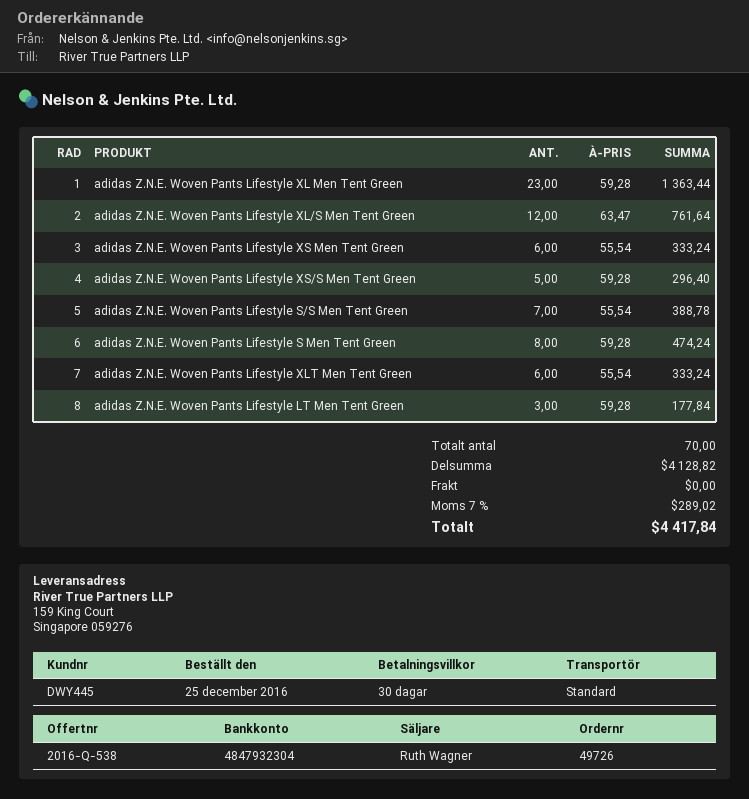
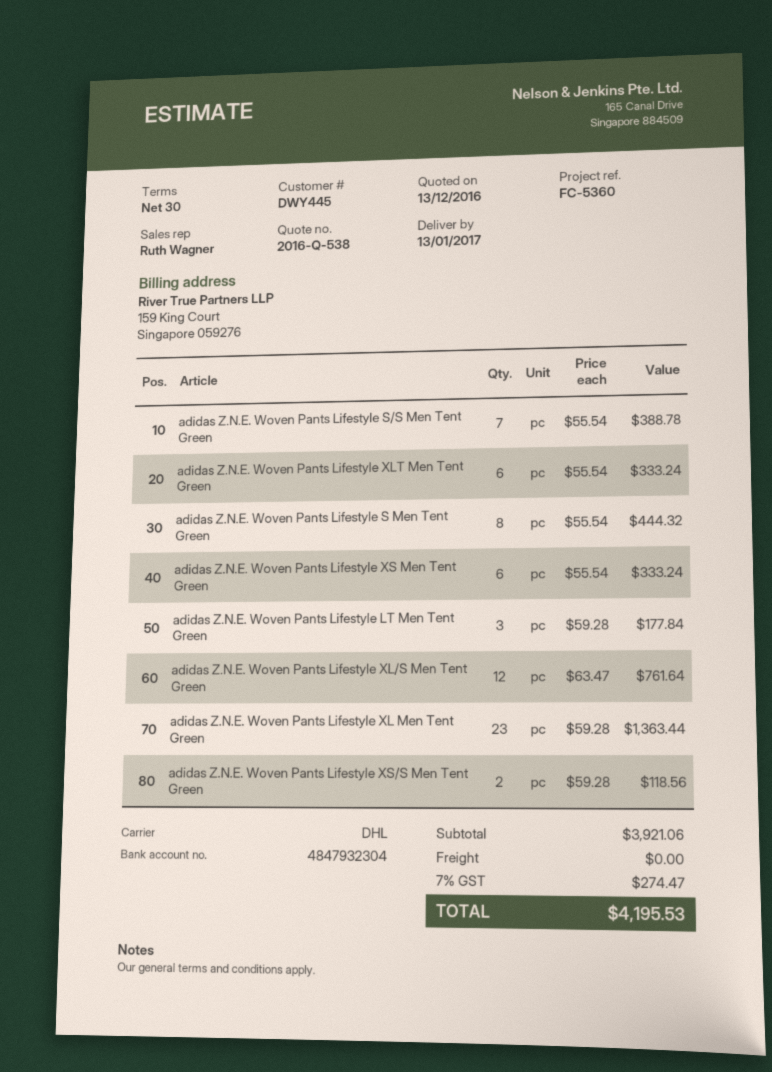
shipping method: standard -> DHL
adidas Z.N.E. Woven Pants Lifestyle XS/S Men Tent Green: 5 x 59.28 = 296.40 -> 2 x 59.28 = 118.56
adidas Z.N.E. Woven Pants Lifestyle S Men Tent Green: 8 x 59.28 = 474.24 -> 8 x 55.54 = 444.32
subtotal: 4128.82 -> 3921.06
tax: 7% = 289.02 -> 7% = 274.47
total: 4417.84 -> 4195.53

